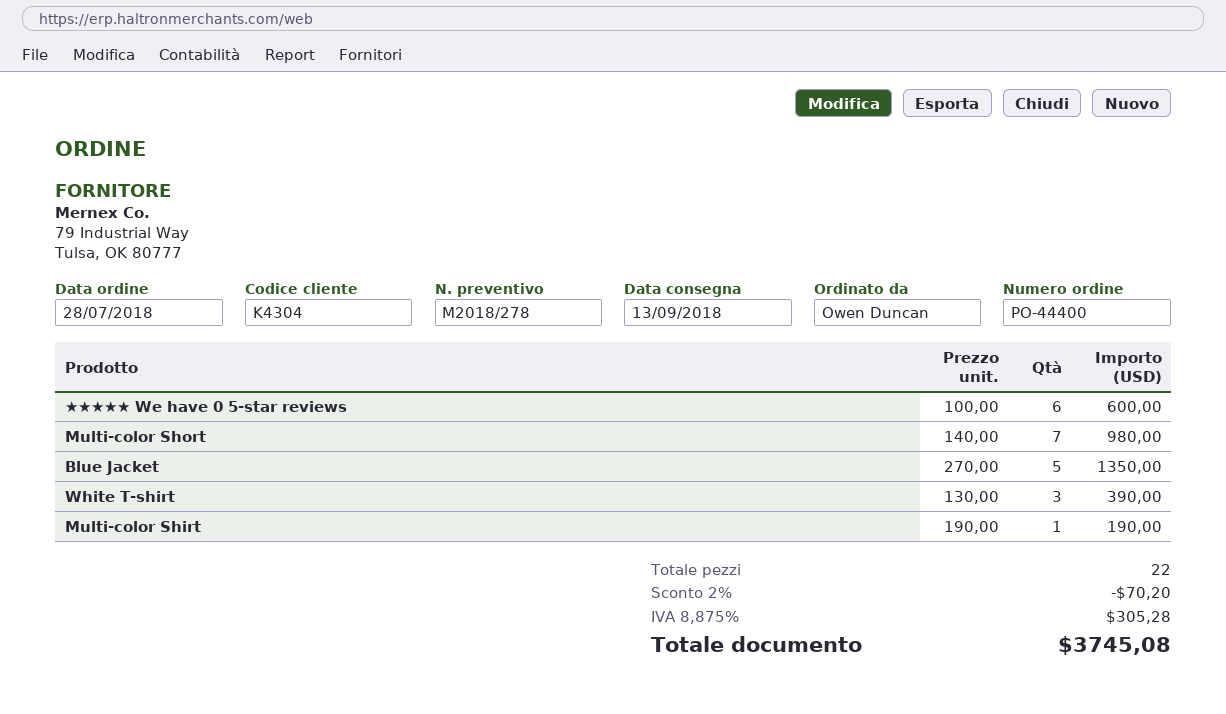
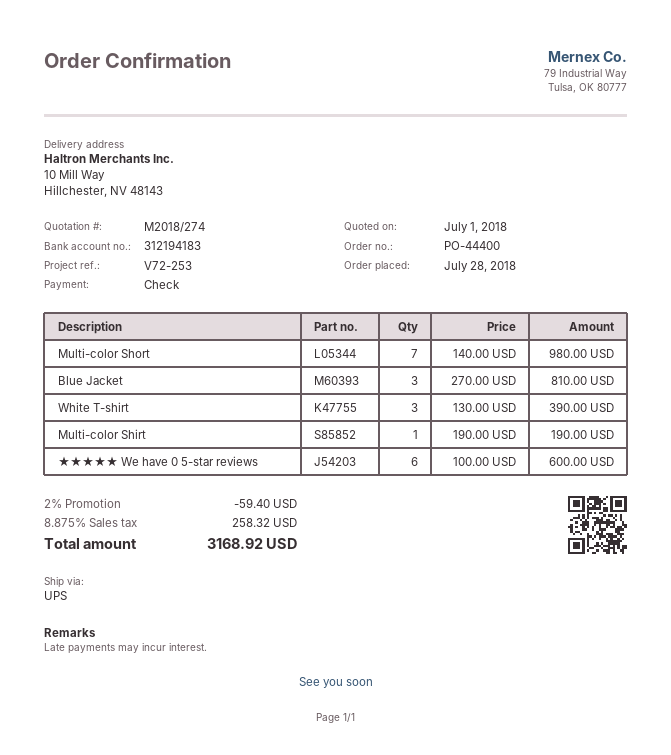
quote number: M2018/278 -> M2018/274
Blue Jacket: 5 x 270.00 = 1350.00 -> 3 x 270.00 = 810.00
discount: 2% = 70.20 -> 2% = 59.40
tax: 8.875% = 305.28 -> 8.875% = 258.32
total: 3745.08 -> 3168.92

